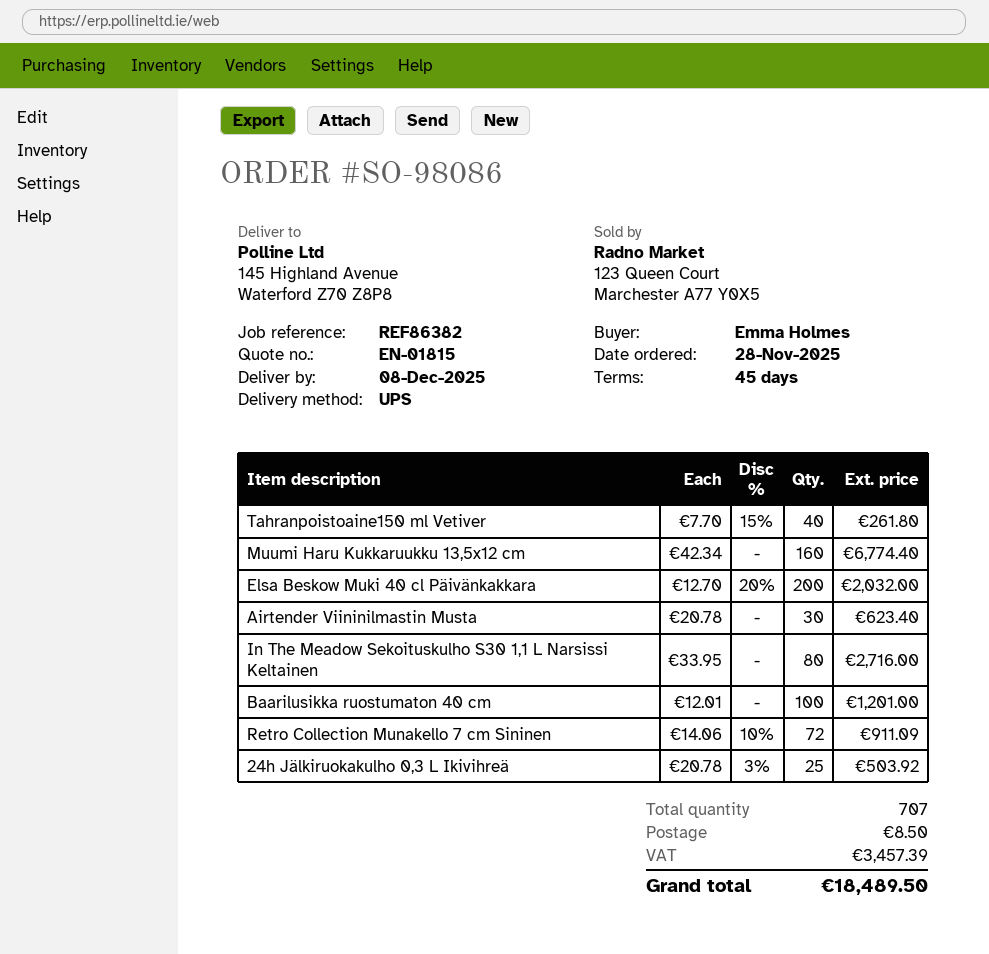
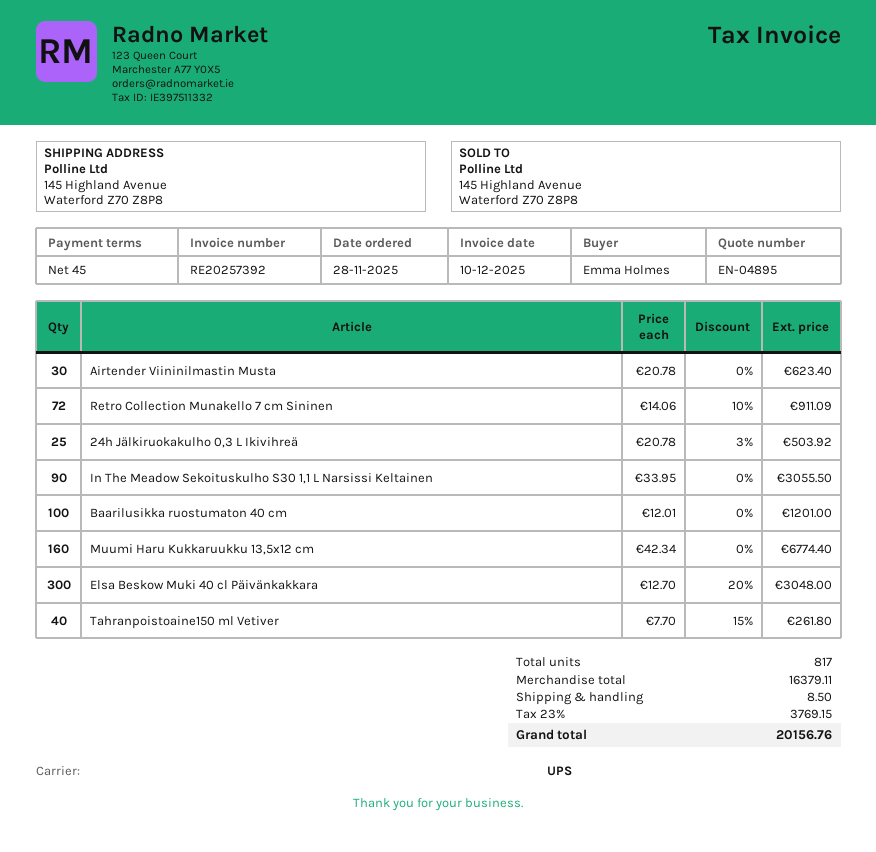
quote number: EN-01815 -> EN-04895
Elsa Beskow Muki 40 cl Päivänkakkara: 200 x 12.70 - 20% = 2032.00 -> 300 x 12.70 - 20% = 3048.00
In The Meadow Sekoituskulho S30 1,1 L Narsissi Keltainen: 80 x 33.95 = 2716.00 -> 90 x 33.95 = 3055.50
total quantity: 707 -> 817
tax: 3457.39 -> 3769.15
total: 18489.50 -> 20156.76

